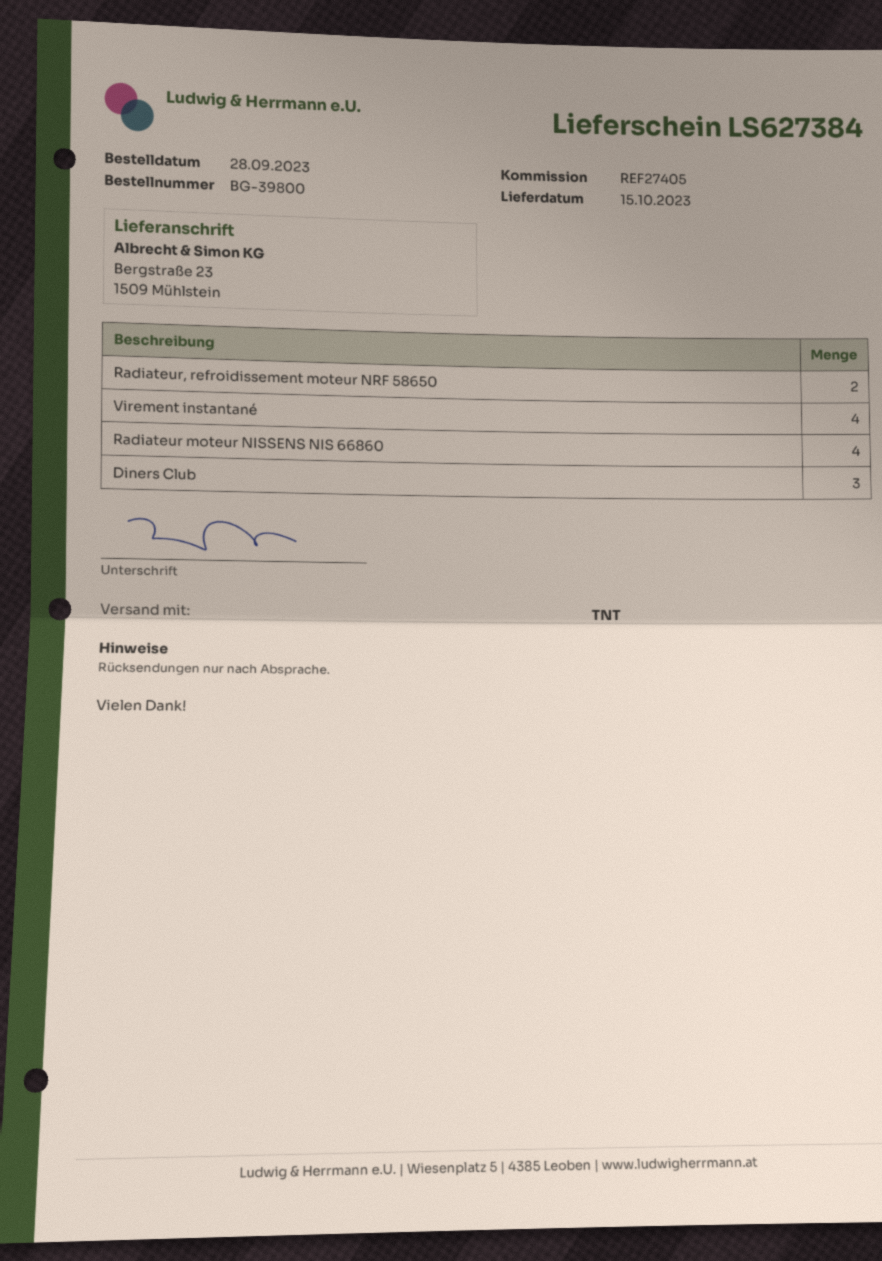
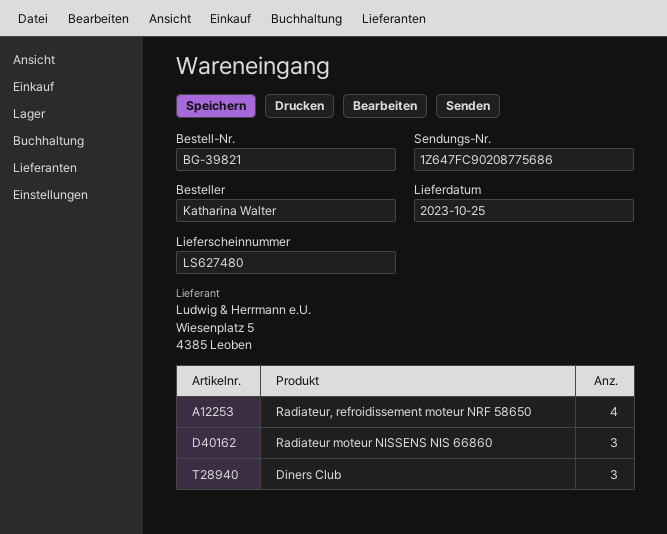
order number: BG-39800 -> BG-39821
delivery note number: LS627384 -> LS627480
delivery date: 2023-10-15 -> 2023-10-25
Radiateur, refroidissement moteur NRF 58650: 2 -> 4
Virement instantané: 4 -> none
Radiateur moteur NISSENS NIS 66860: 4 -> 3

